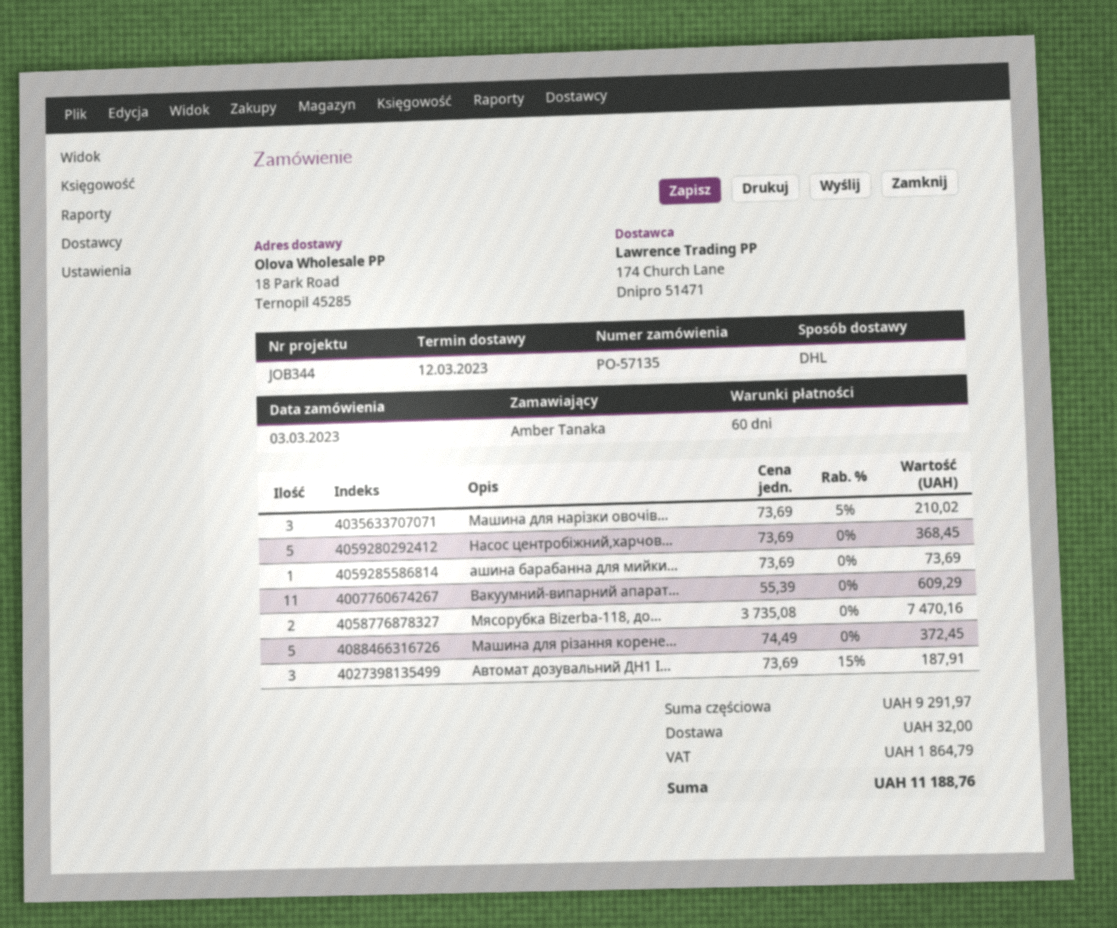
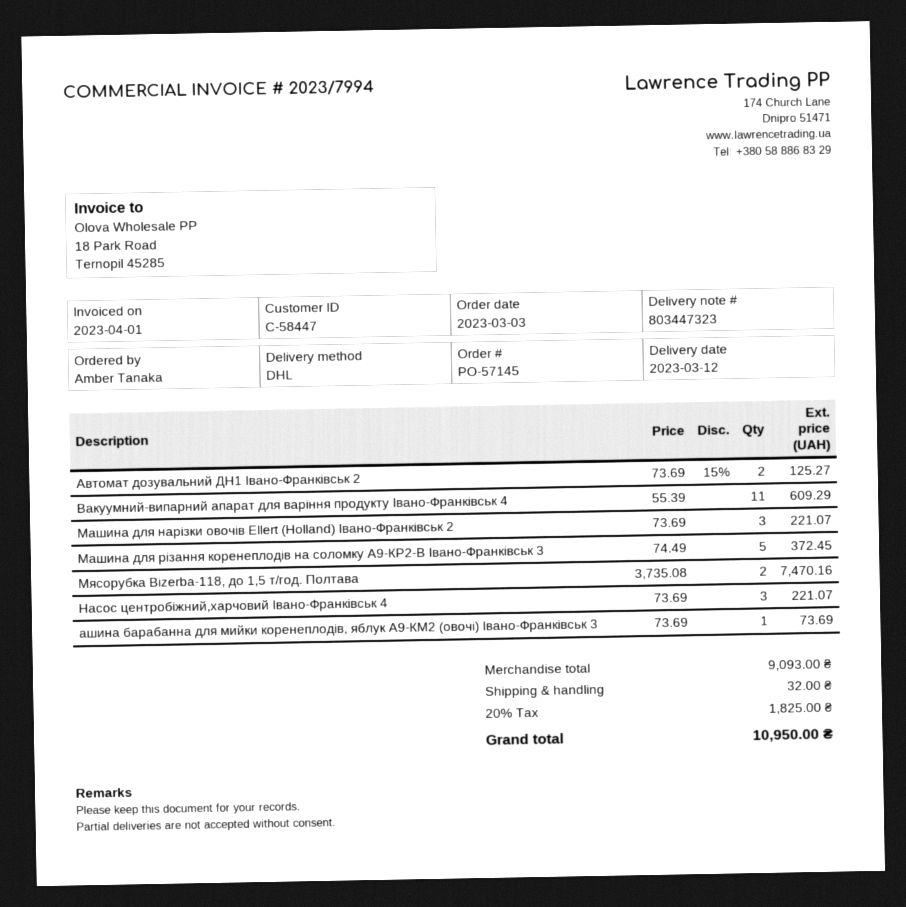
order number: PO-57135 -> PO-57145
Машина для нарізки овочів...: 3 x 73.69 - 5% = 210.02 -> 3 x 73.69 = 221.07
Насос центробіжний,харчов...: 5 x 73.69 = 368.45 -> 3 x 73.69 = 221.07
Автомат дозувальний ДН1 І...: 3 x 73.69 - 15% = 187.91 -> 2 x 73.69 - 15% = 125.27
subtotal: 9291.97 -> 9093.00
tax: 1864.79 -> 1825.00
total: 11188.76 -> 10950.00

